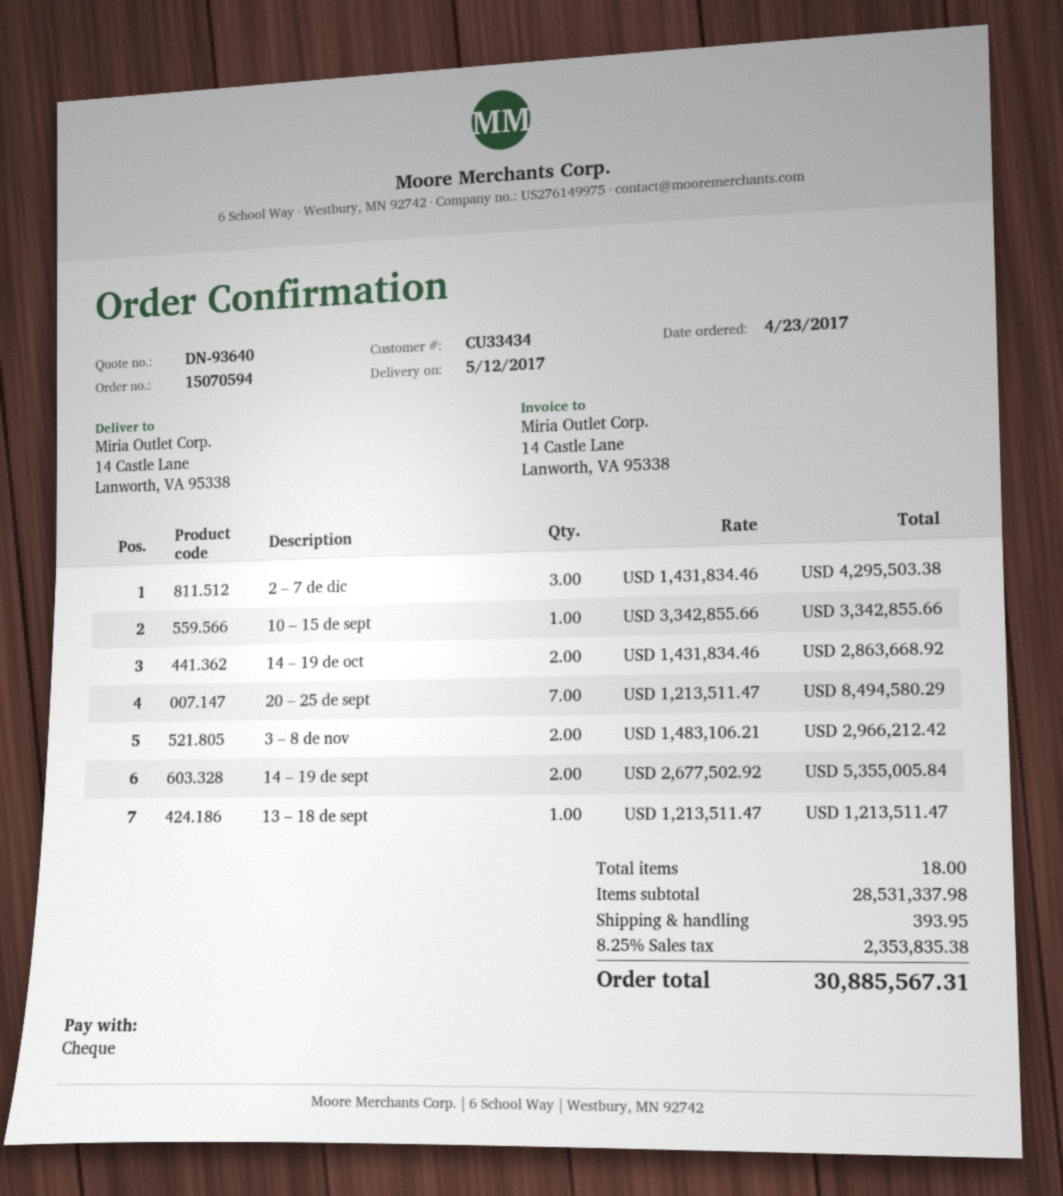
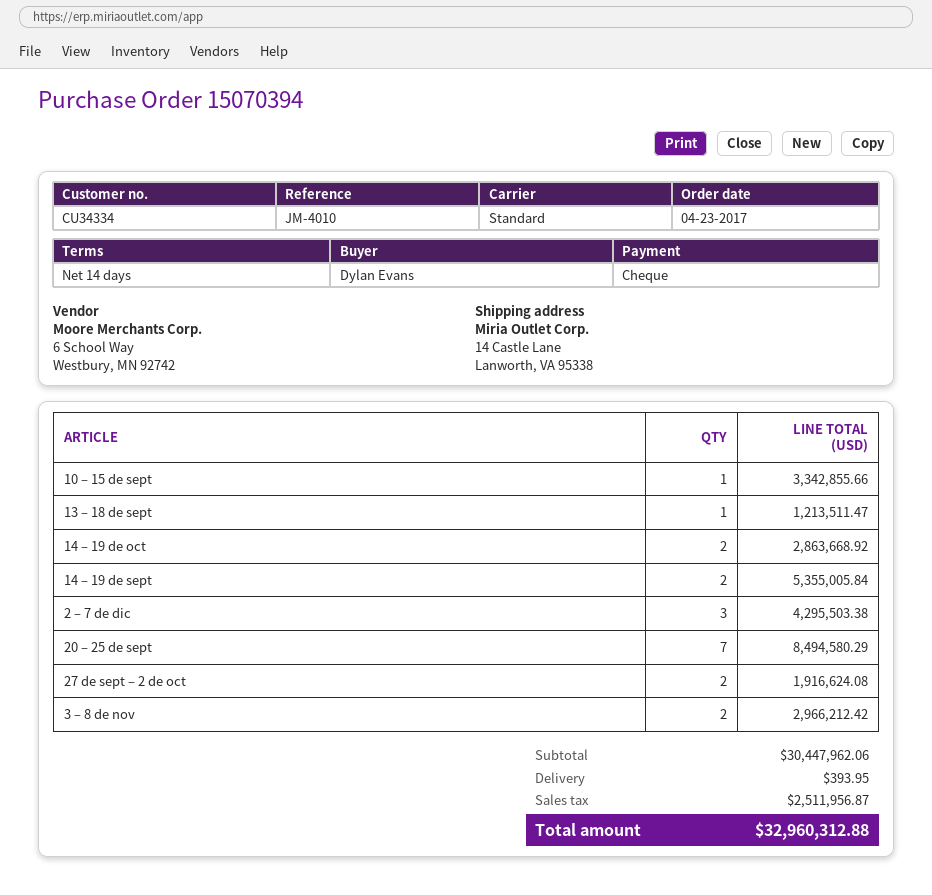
order number: 15070594 -> 15070394
customer number: CU33434 -> CU34334
27 de sept – 2 de oct: none -> 2 for 1916624.08
subtotal: 28531337.98 -> 30447962.06
tax: 2353835.38 -> 2511956.87
total: 30885567.31 -> 32960312.88

